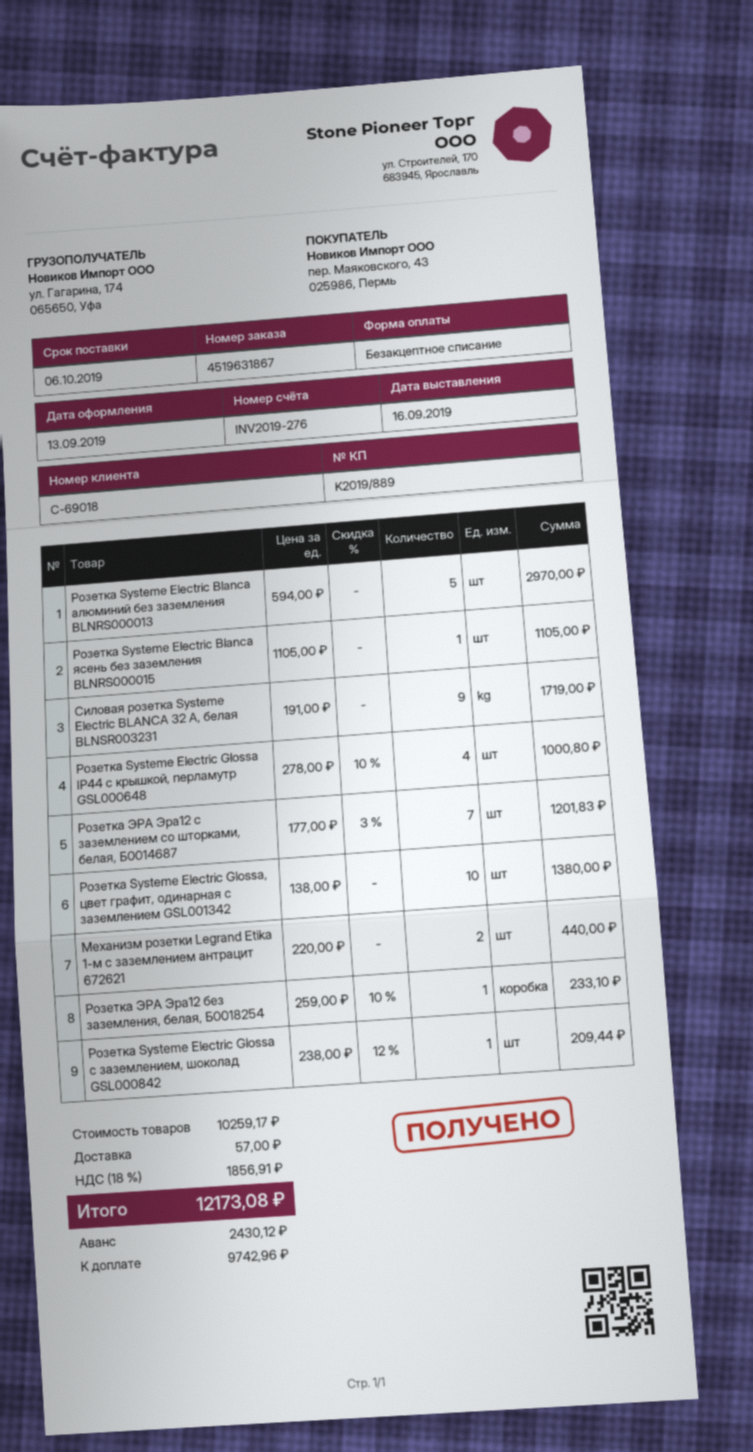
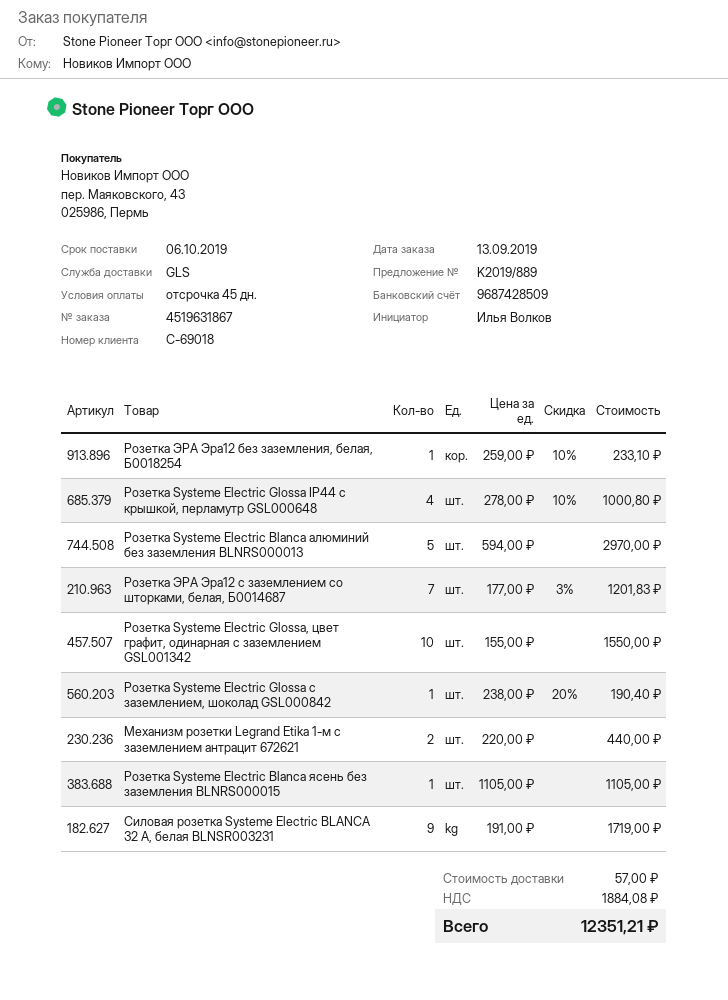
Розетка Systeme Electric Glossa, цвет графит, одинарная с заземлением GSL001342: 10 x 138.00 = 1380.00 -> 10 x 155.00 = 1550.00
Розетка Systeme Electric Glossa с заземлением, шоколад GSL000842: 1 x 238.00 - 12% = 209.44 -> 1 x 238.00 - 20% = 190.40
tax: 1856.91 -> 1884.08
total: 12173.08 -> 12351.21

